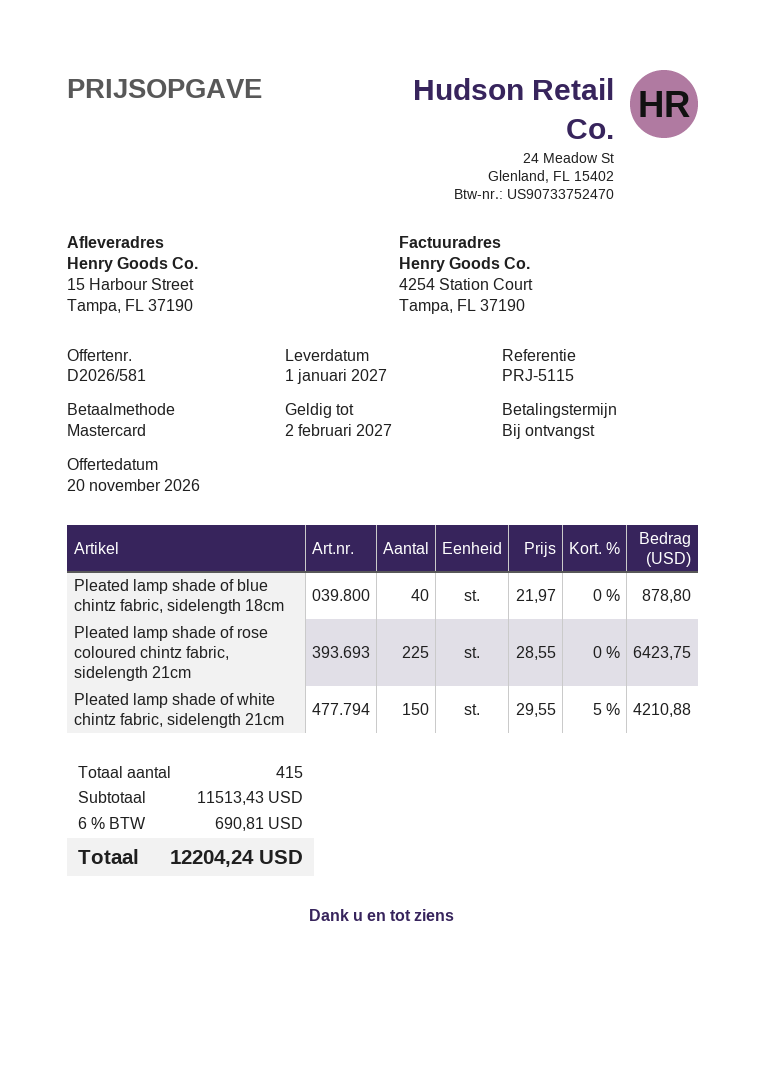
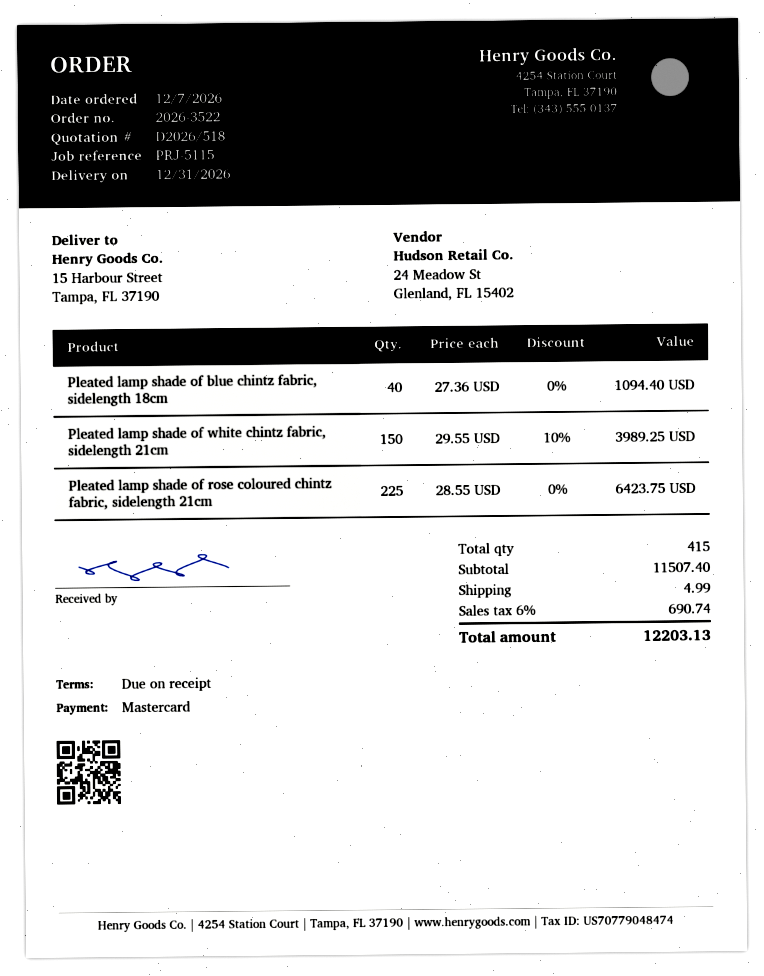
quote number: D2026/581 -> D2026/518
delivery date: 2027-01-01 -> 2026-12-31
Pleated lamp shade of blue chintz fabric, sidelength 18cm: 40 x 21.97 = 878.80 -> 40 x 27.36 = 1094.40
Pleated lamp shade of white chintz fabric, sidelength 21cm: 150 x 29.55 - 5% = 4210.88 -> 150 x 29.55 - 10% = 3989.25
subtotal: 11513.43 -> 11507.40
shipping: none -> 4.99
tax: 6% = 690.81 -> 6% = 690.74
total: 12204.24 -> 12203.13

